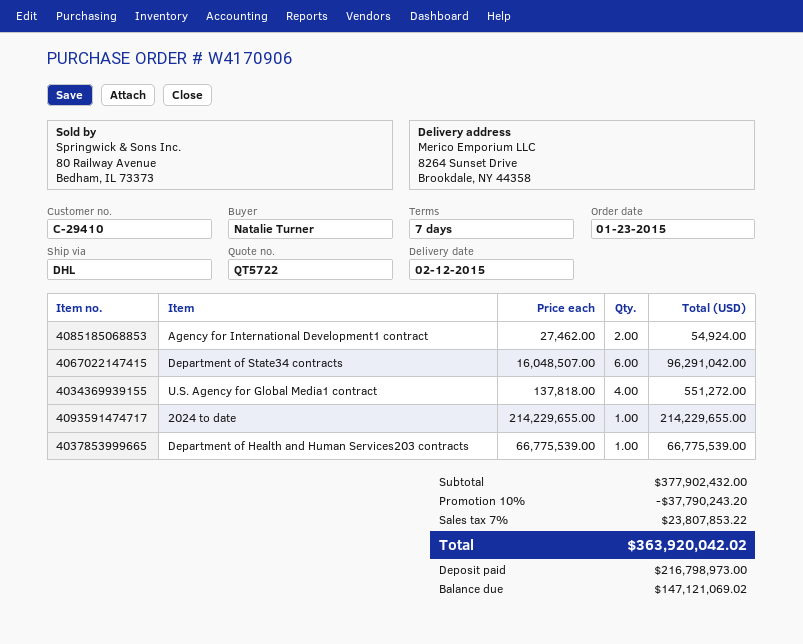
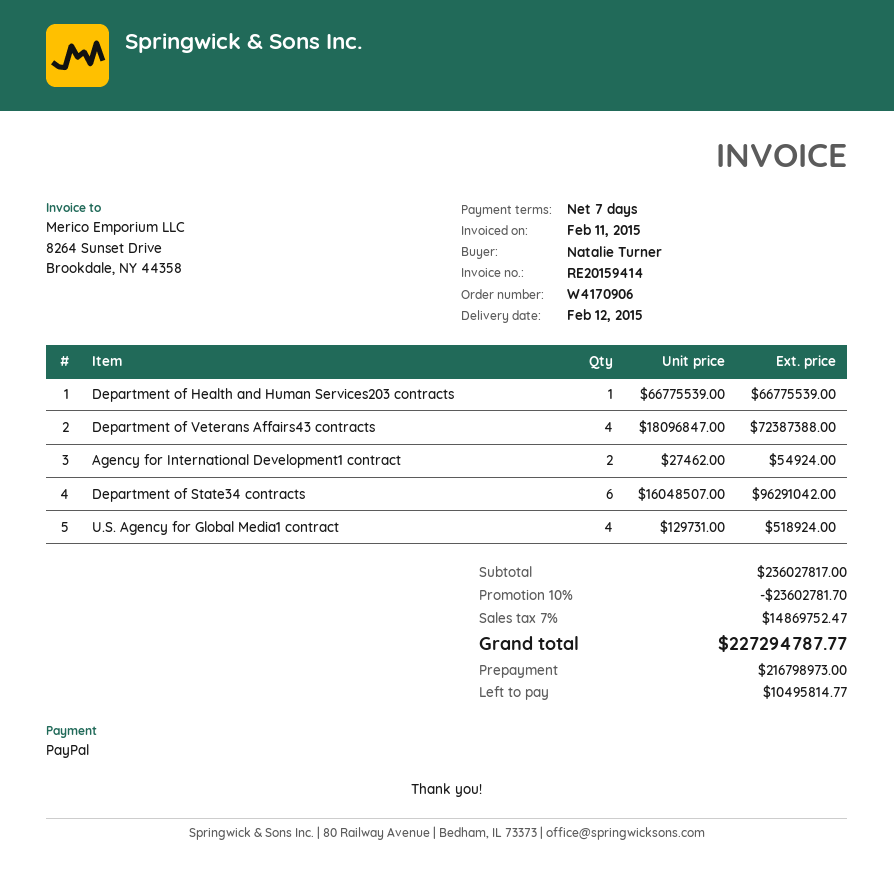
U.S. Agency for Global Media1 contract: 4 x 137818.00 = 551272.00 -> 4 x 129731.00 = 518924.00
2024 to date: 1 x 214229655.00 = 214229655.00 -> none
Department of Veterans Affairs43 contracts: none -> 4 x 18096847.00 = 72387388.00
subtotal: 377902432.00 -> 236027817.00
discount: 10% = 37790243.20 -> 10% = 23602781.70
tax: 7% = 23807853.22 -> 7% = 14869752.47
total: 363920042.02 -> 227294787.77
balance: 147121069.02 -> 10495814.77

